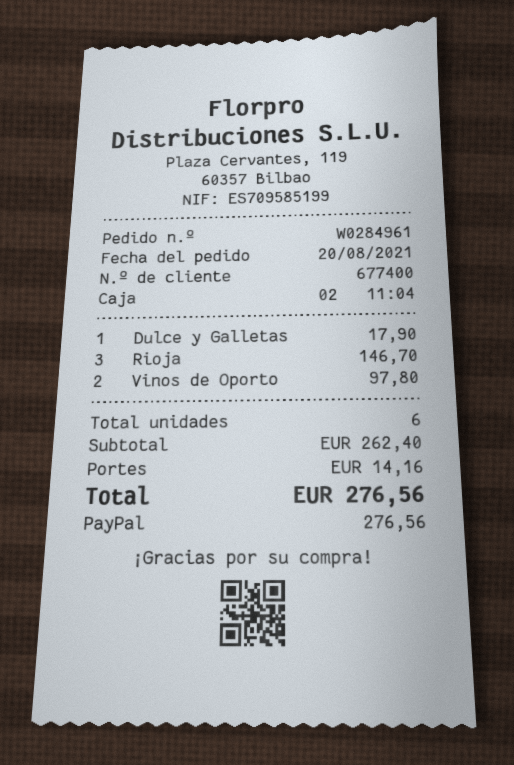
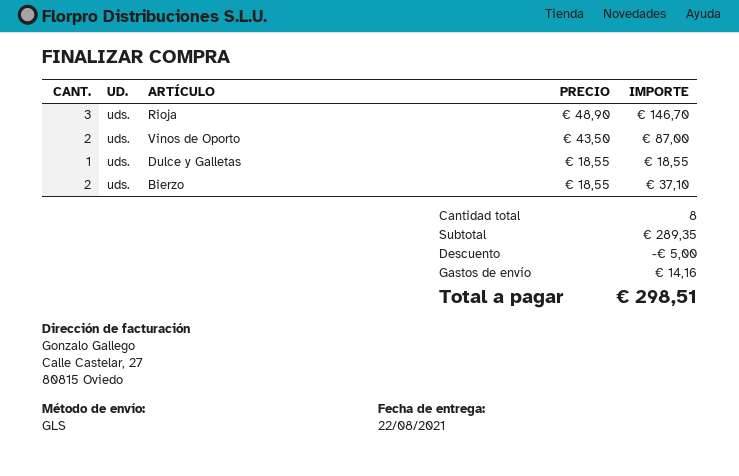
Dulce y Galletas: 1 for 17.90 -> 1 for 18.55
Vinos de Oporto: 2 for 97.80 -> 2 for 87.00
Bierzo: none -> 2 for 37.10
total quantity: 6 -> 8
subtotal: 262.40 -> 289.35
discount: none -> 5.00
total: 276.56 -> 298.51

